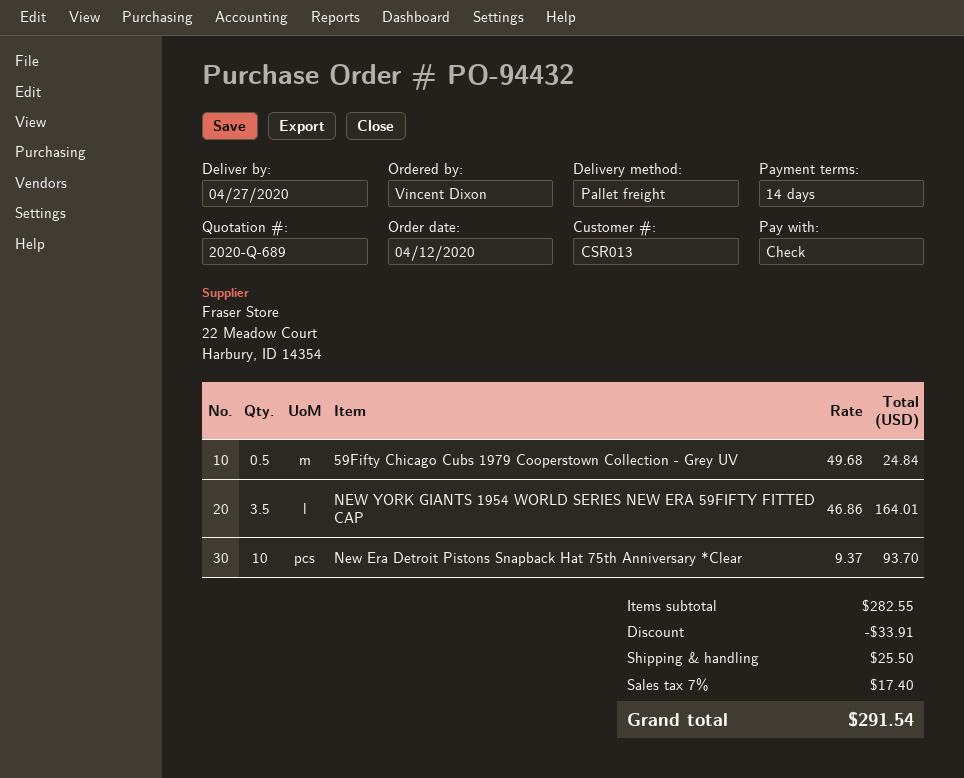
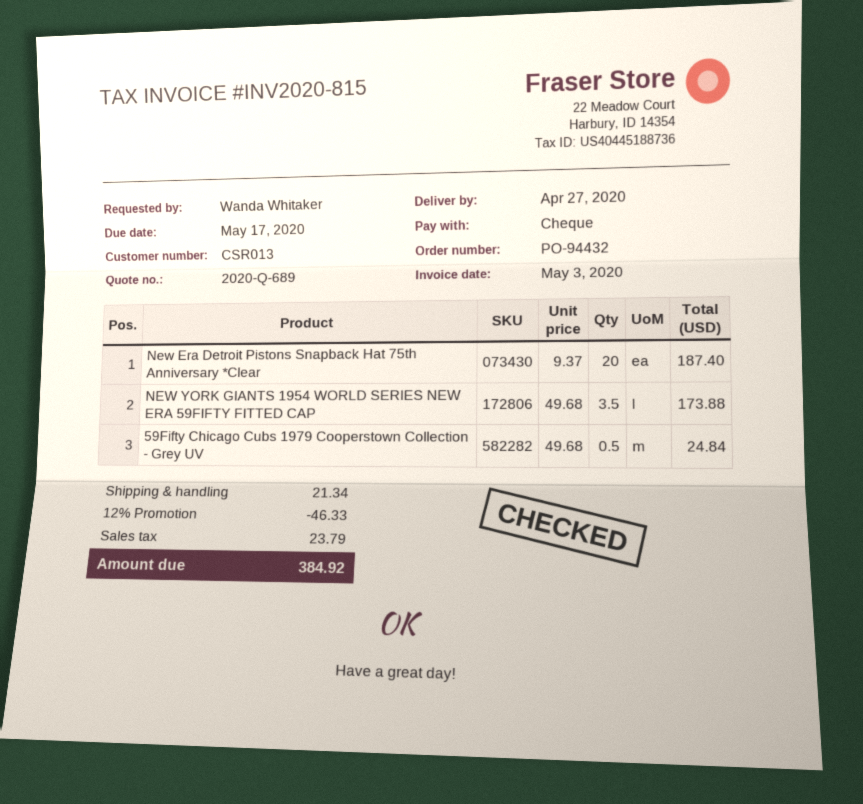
ordered by: Vincent Dixon -> Wanda Whitaker
NEW YORK GIANTS 1954 WORLD SERIES NEW ERA 59FIFTY FITTED CAP: 3.5 x 46.86 = 164.01 -> 3.5 x 49.68 = 173.88
New Era Detroit Pistons Snapback Hat 75th Anniversary *Clear: 10 x 9.37 = 93.70 -> 20 x 9.37 = 187.40
discount: 33.91 -> 46.33
shipping: 25.50 -> 21.34
tax: 17.40 -> 23.79
total: 291.54 -> 384.92

